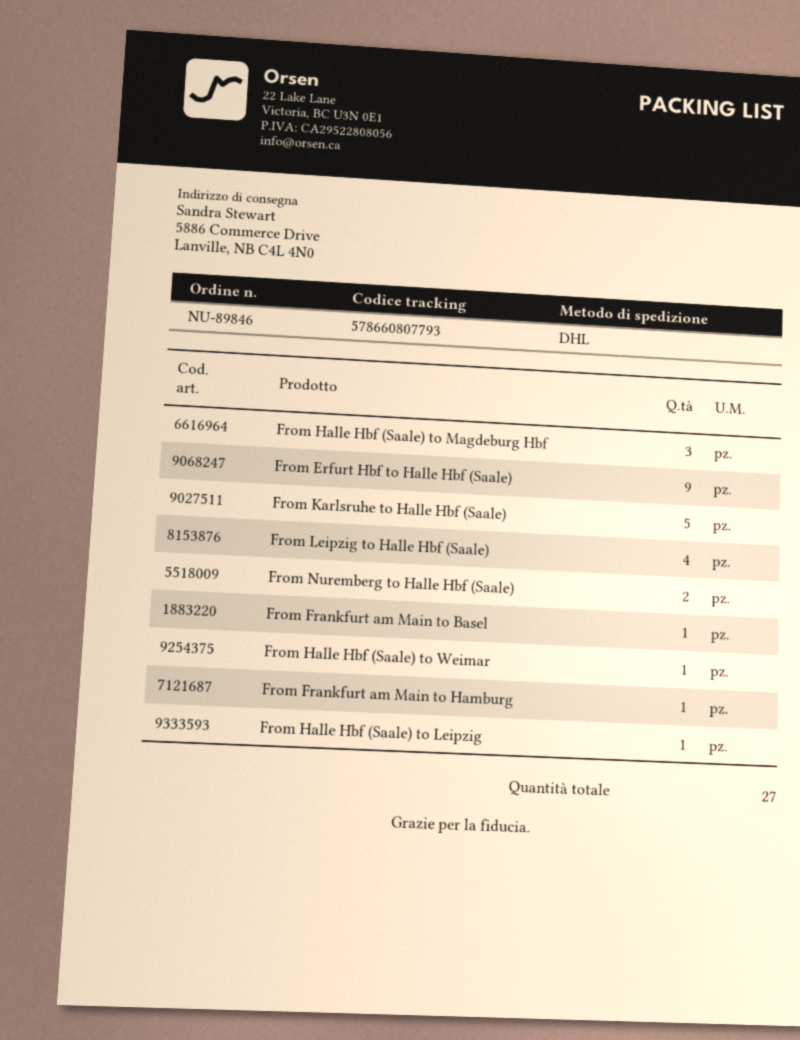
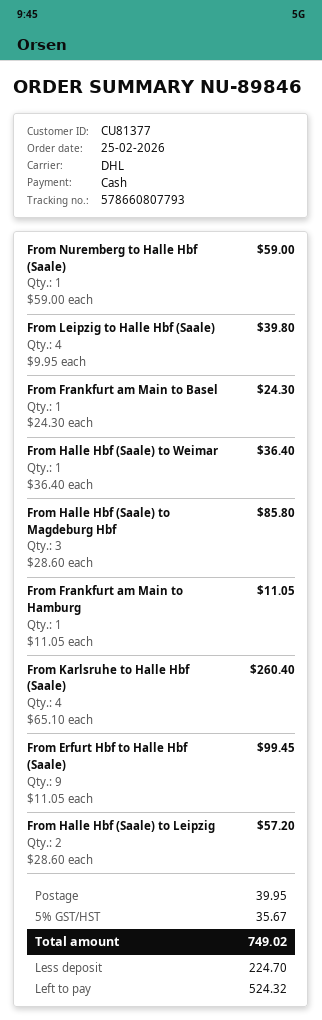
From Karlsruhe to Halle Hbf (Saale): 5 -> 4
From Nuremberg to Halle Hbf (Saale): 2 -> 1
From Halle Hbf (Saale) to Leipzig: 1 -> 2

